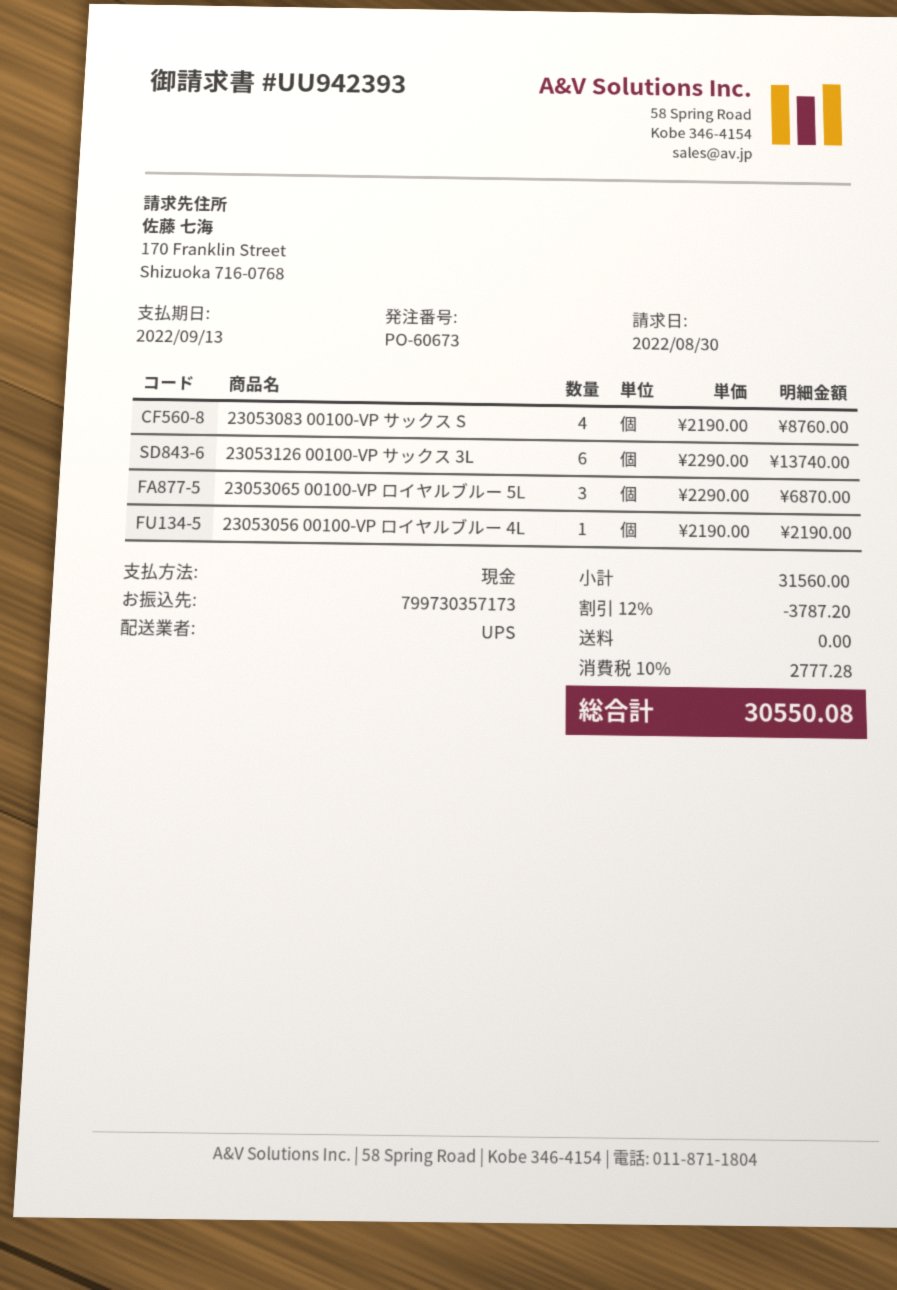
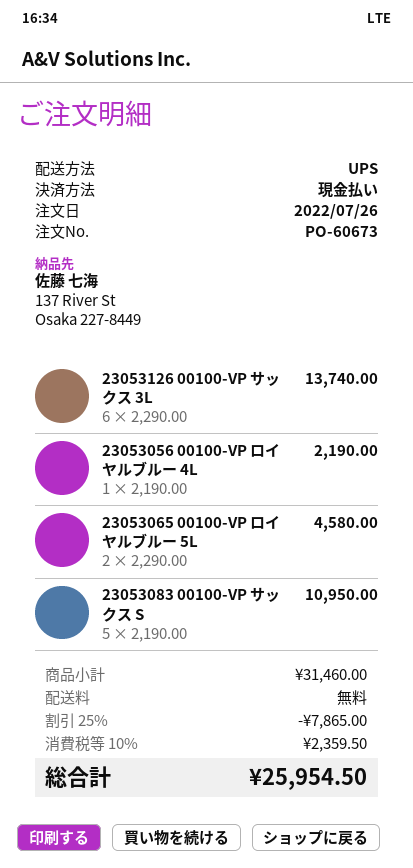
23053083 00100-VP サックス S: 4 x 2190.00 = 8760.00 -> 5 x 2190.00 = 10950.00
23053065 00100-VP ロイヤルブルー 5L: 3 x 2290.00 = 6870.00 -> 2 x 2290.00 = 4580.00
subtotal: 31560.00 -> 31460.00
discount: 12% = 3787.20 -> 25% = 7865.00
tax: 10% = 2777.28 -> 10% = 2359.50
total: 30550.08 -> 25954.50

